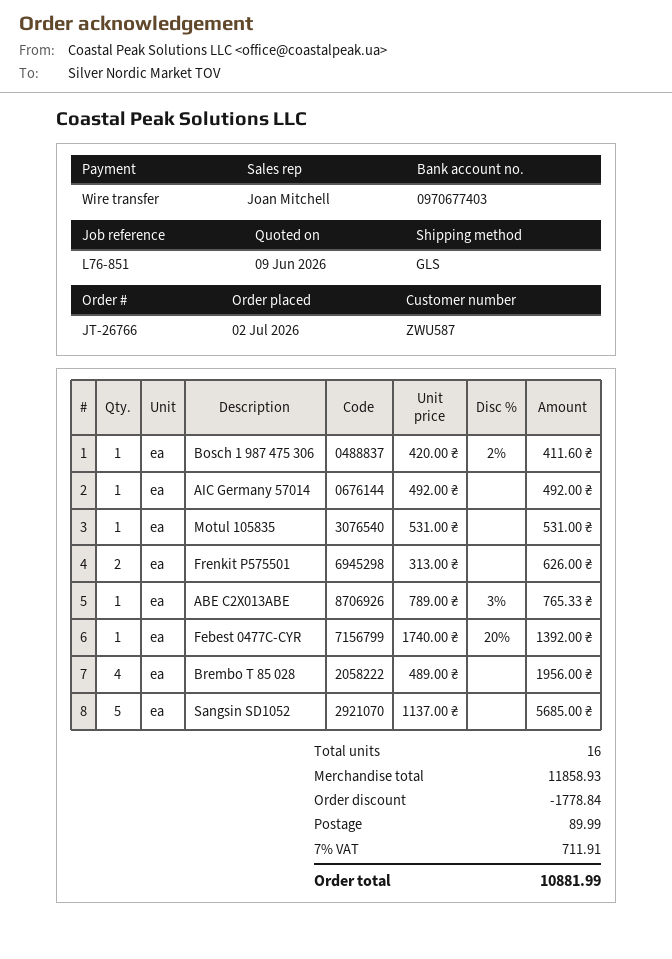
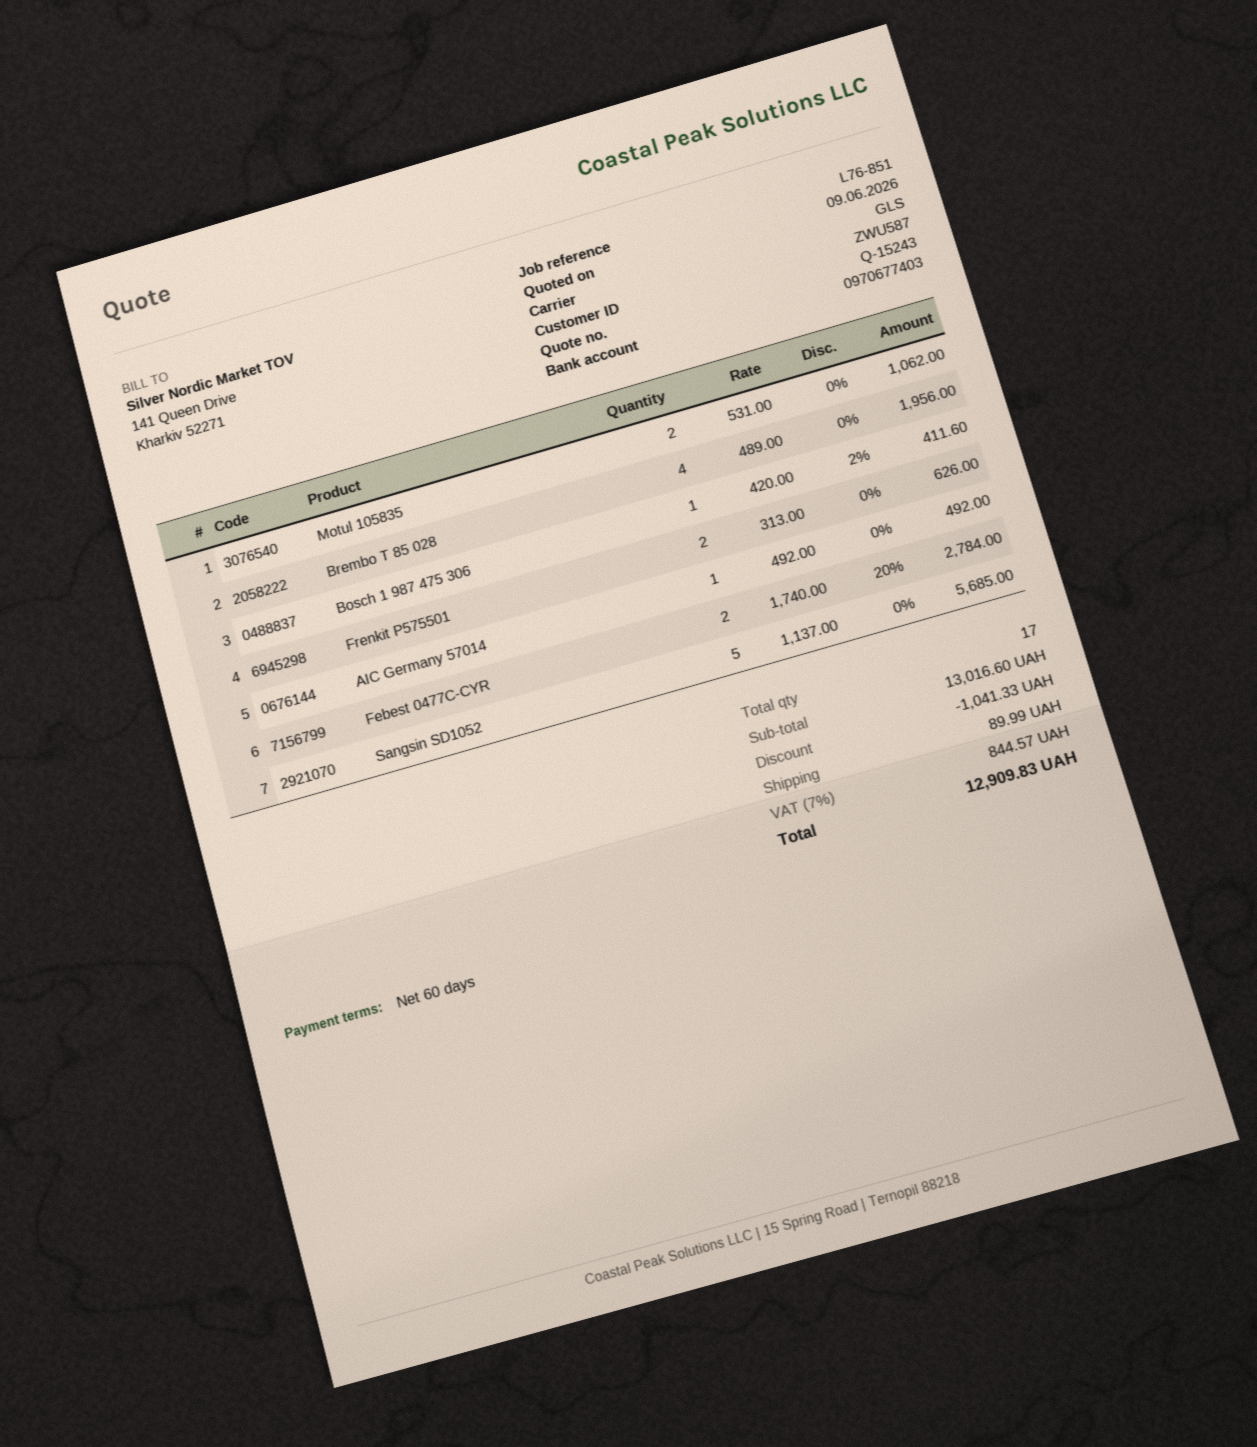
Motul 105835: 1 x 531.00 = 531.00 -> 2 x 531.00 = 1062.00
ABE C2X013ABE: 1 x 789.00 - 3% = 765.33 -> none
Febest 0477C-CYR: 1 x 1740.00 - 20% = 1392.00 -> 2 x 1740.00 - 20% = 2784.00
total quantity: 16 -> 17
subtotal: 11858.93 -> 13016.60
discount: 1778.84 -> 1041.33
tax: 7% = 711.91 -> 7% = 844.57
total: 10881.99 -> 12909.83

